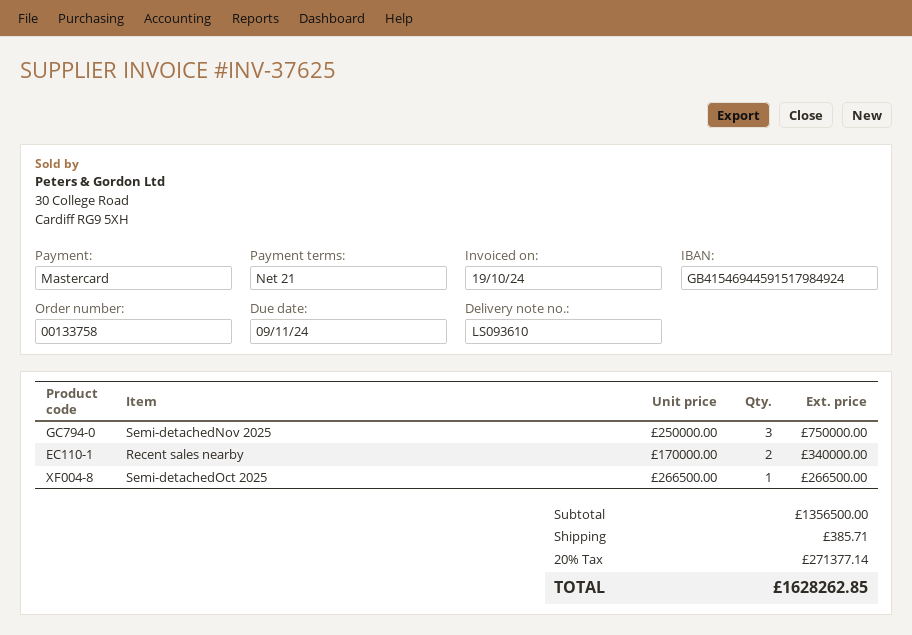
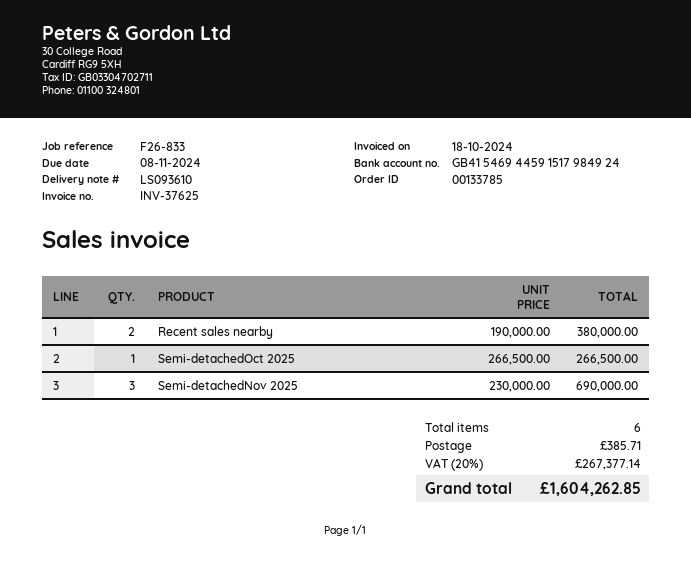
order number: 00133758 -> 00133785
invoice date: 2024-10-19 -> 2024-10-18
due date: 2024-11-09 -> 2024-11-08
Semi-detachedNov 2025: 3 x 250000.00 = 750000.00 -> 3 x 230000.00 = 690000.00
Recent sales nearby: 2 x 170000.00 = 340000.00 -> 2 x 190000.00 = 380000.00
tax: 20% = 271377.14 -> 20% = 267377.14
total: 1628262.85 -> 1604262.85

